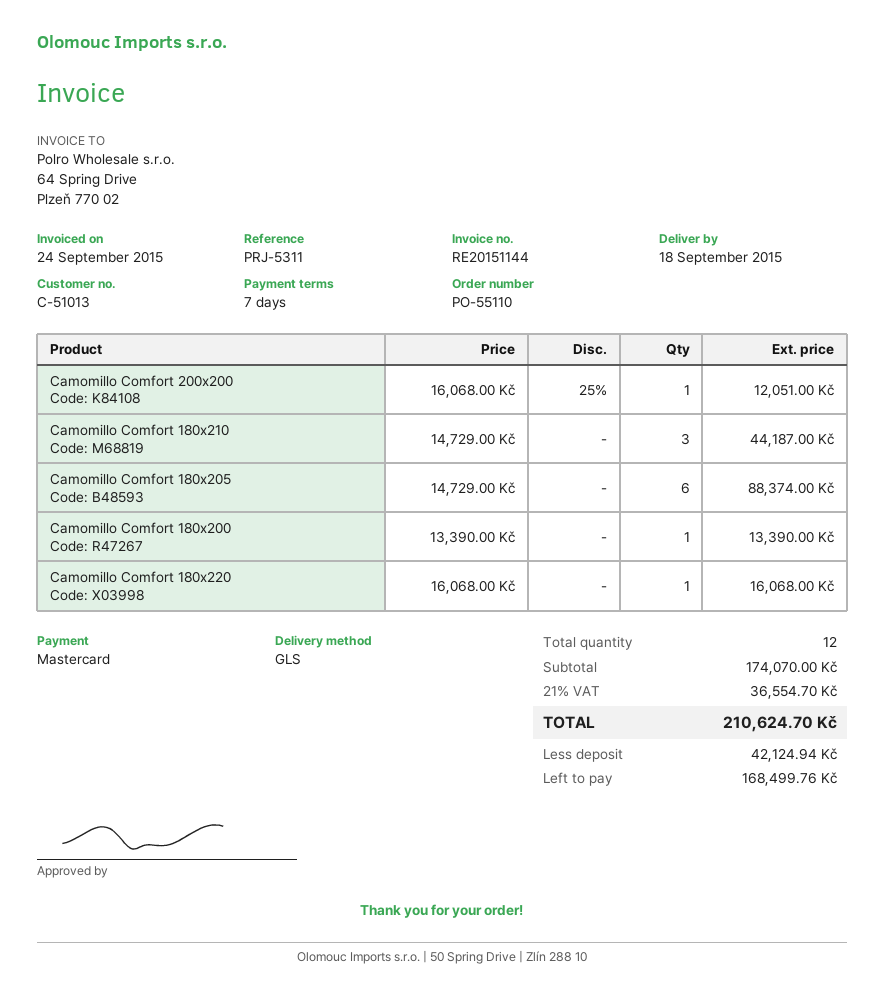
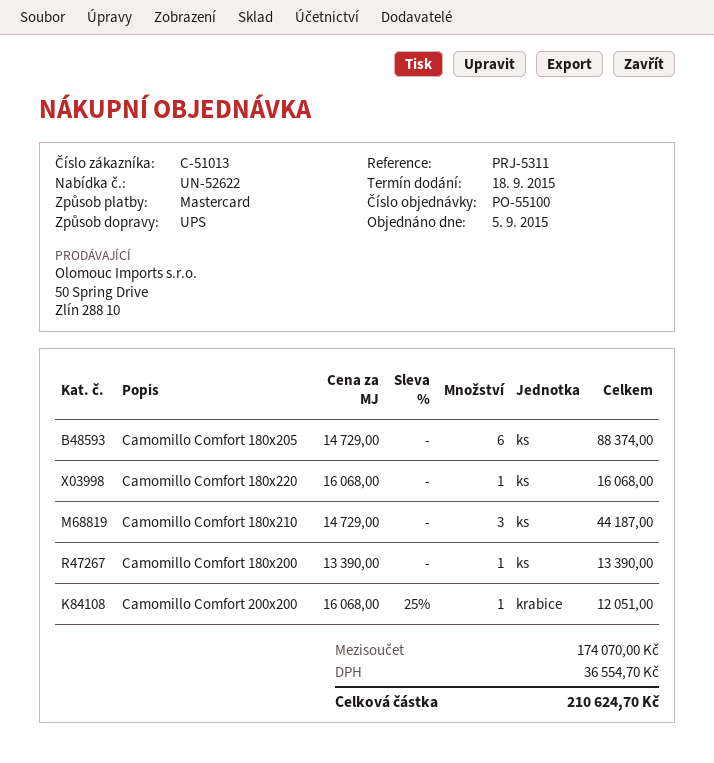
order number: PO-55110 -> PO-55100
shipping method: GLS -> UPS

